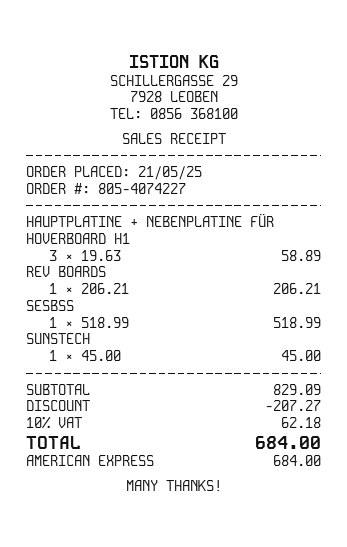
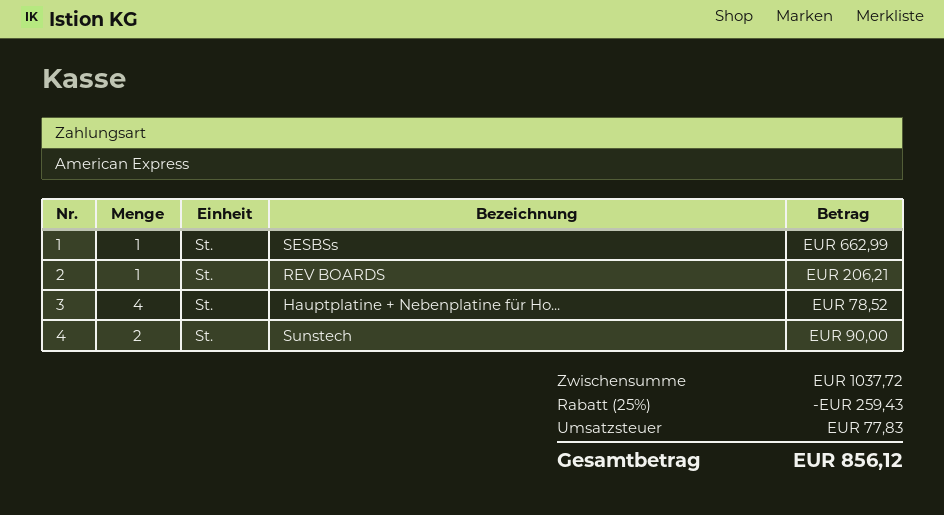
HAUPTPLATINE + NEBENPLATINE FÜR HOVERBOARD H1: 3 for 58.89 -> 4 for 78.52
SESBSS: 1 for 518.99 -> 1 for 662.99
SUNSTECH: 1 for 45.00 -> 2 for 90.00
subtotal: 829.09 -> 1037.72
discount: 207.27 -> 259.43
tax: 62.18 -> 77.83
total: 684.00 -> 856.12

